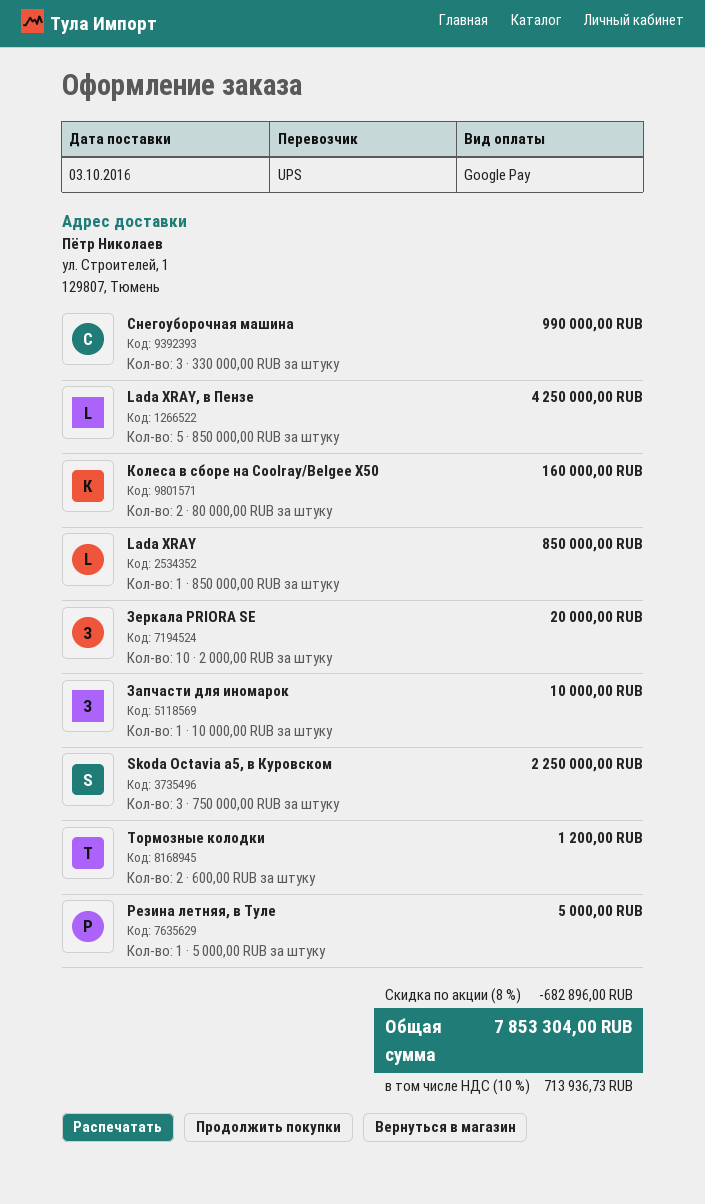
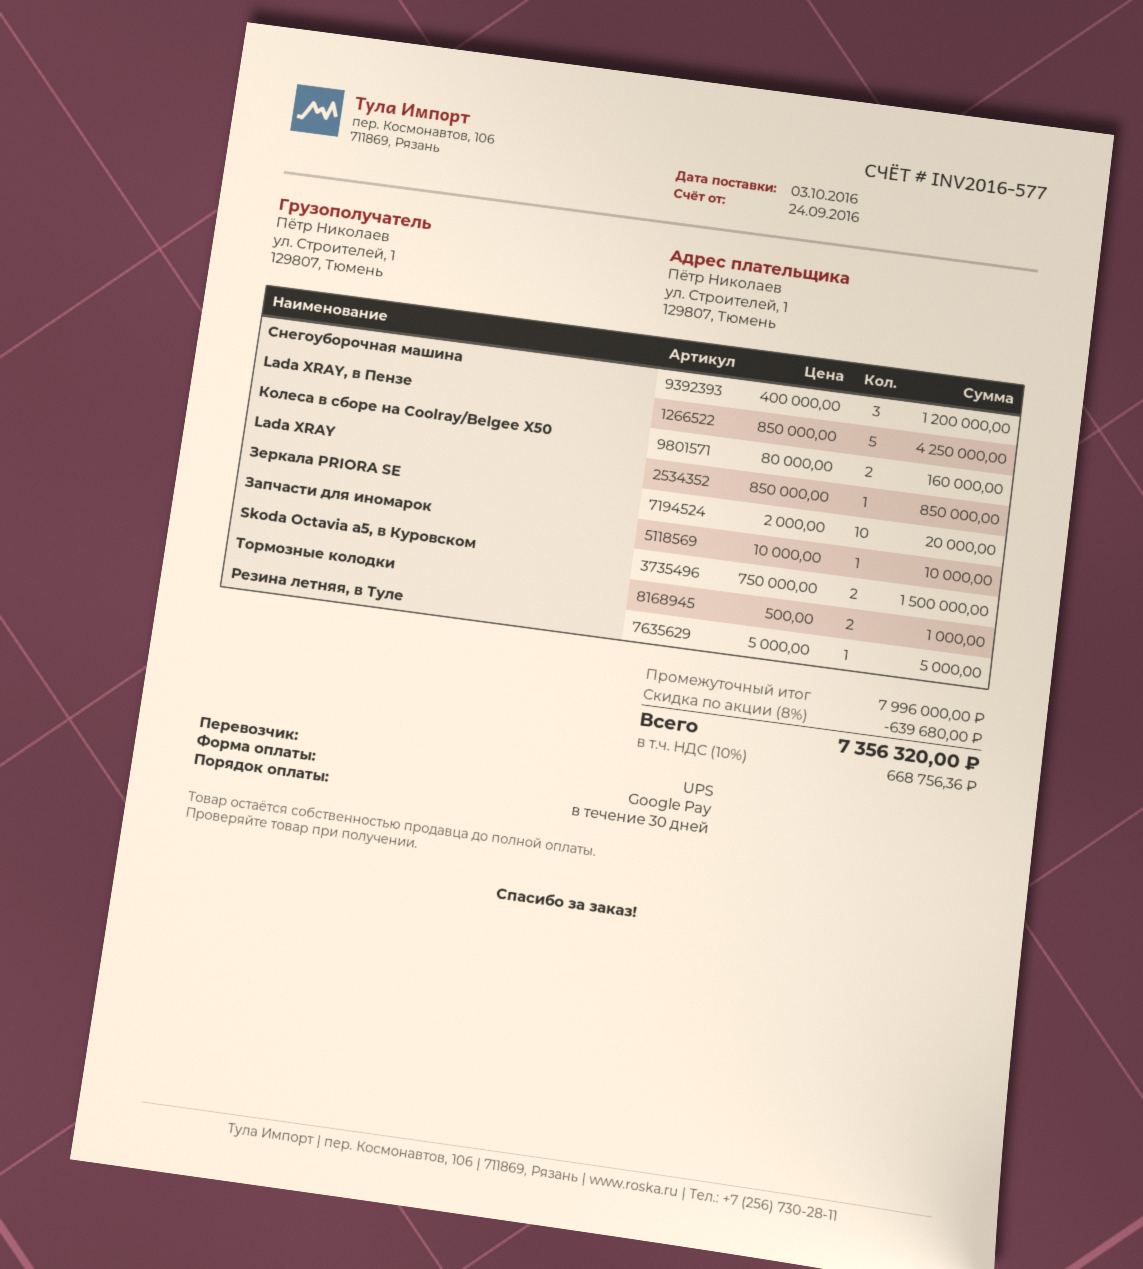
Снегоуборочная машина: 3 x 330000.00 = 990000.00 -> 3 x 400000.00 = 1200000.00
Skoda Octavia a5, в Куровском: 3 x 750000.00 = 2250000.00 -> 2 x 750000.00 = 1500000.00
Тормозные колодки: 2 x 600.00 = 1200.00 -> 2 x 500.00 = 1000.00
discount: 8% = 682896.00 -> 8% = 639680.00
tax: 10% = 713936.73 -> 10% = 668756.36
total: 7853304.00 -> 7356320.00

